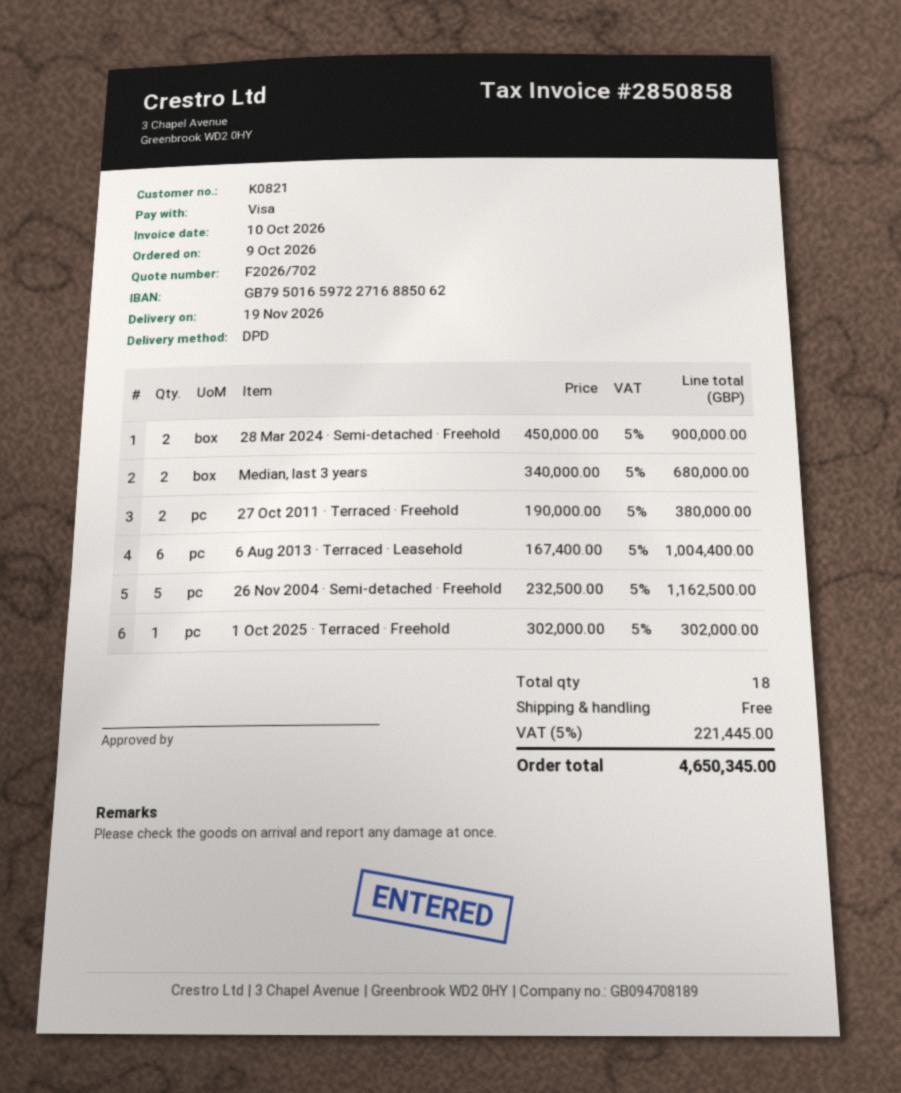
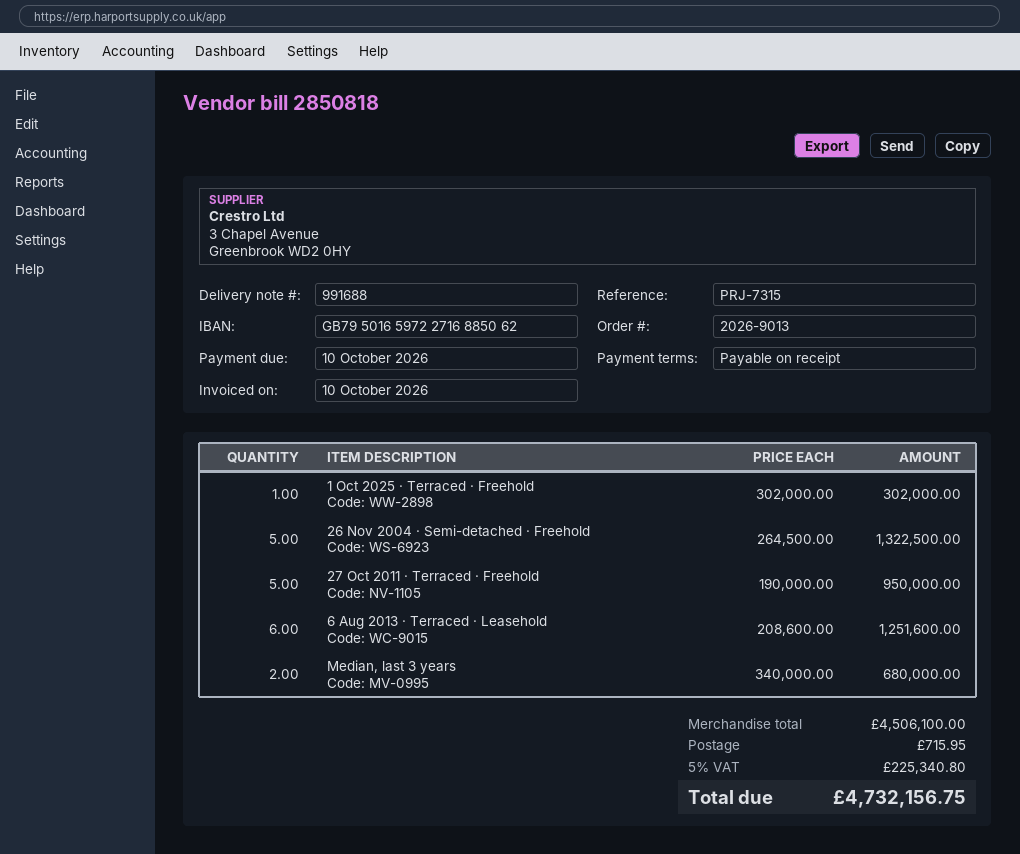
invoice number: 2850858 -> 2850818
28 Mar 2024 · Semi-detached · Freehold: 2 x 450000.00 = 900000.00 -> none
27 Oct 2011 · Terraced · Freehold: 2 x 190000.00 = 380000.00 -> 5 x 190000.00 = 950000.00
6 Aug 2013 · Terraced · Leasehold: 6 x 167400.00 = 1004400.00 -> 6 x 208600.00 = 1251600.00
26 Nov 2004 · Semi-detached · Freehold: 5 x 232500.00 = 1162500.00 -> 5 x 264500.00 = 1322500.00
shipping: 0.00 -> 715.95
tax: 5% = 221445.00 -> 5% = 225340.80
total: 4650345.00 -> 4732156.75

